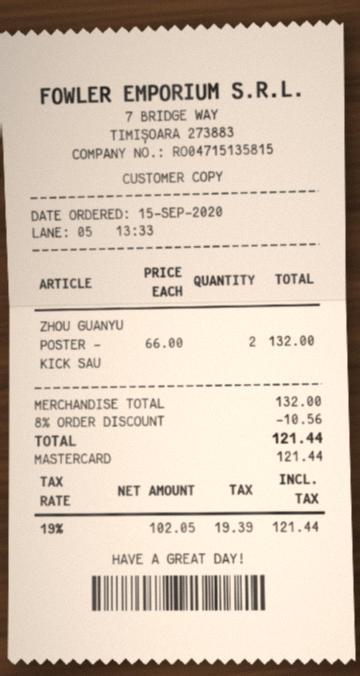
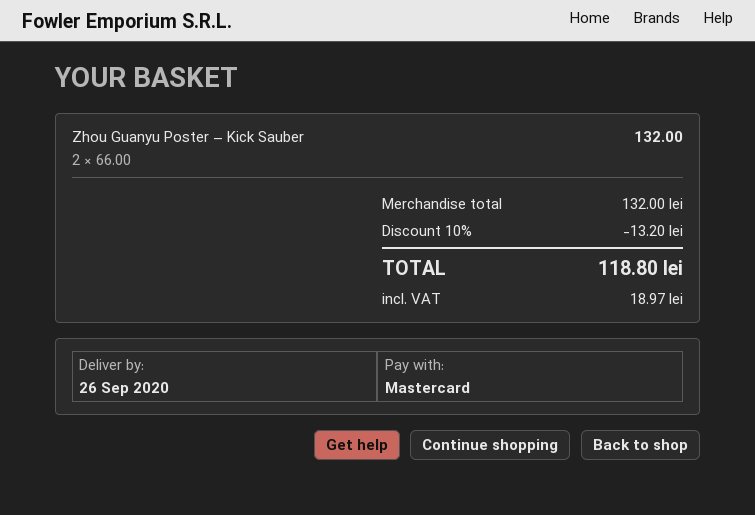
discount: 8% = 10.56 -> 10% = 13.20
tax: 19.39 -> 18.97
total: 121.44 -> 118.80

